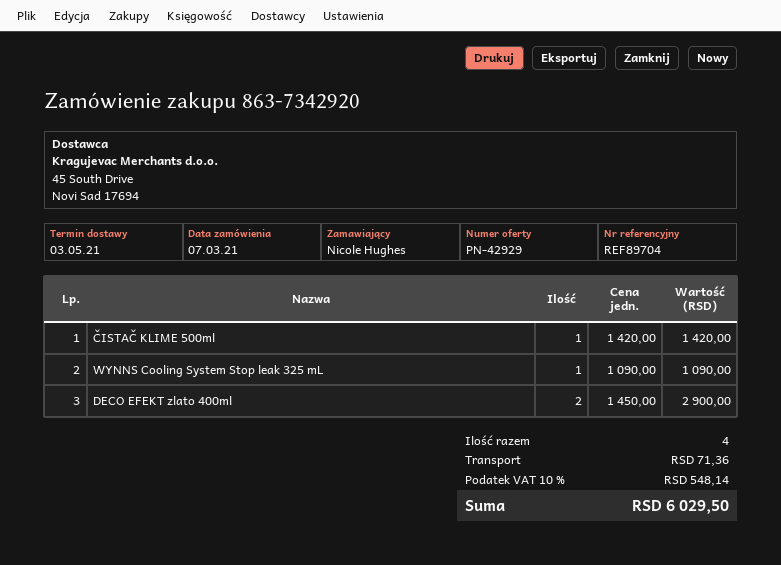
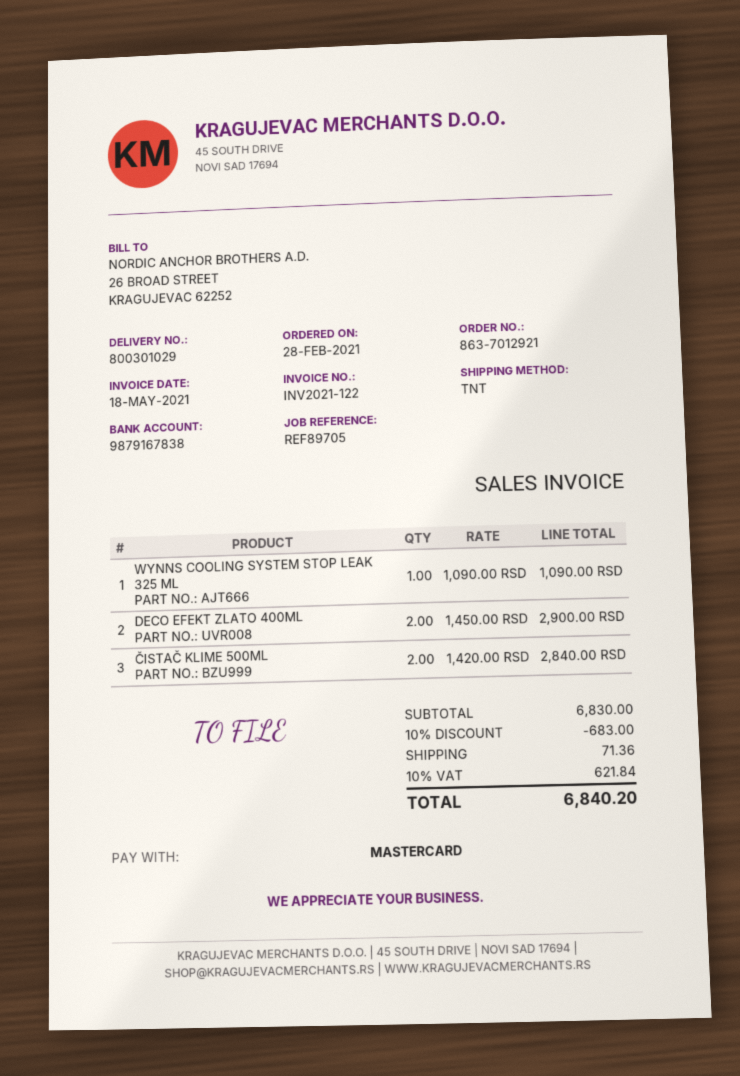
order number: 863-7342920 -> 863-7012921
order date: 2021-03-07 -> 2021-02-28
reference: REF89704 -> REF89705
ČISTAČ KLIME 500ml: 1 x 1420.00 = 1420.00 -> 2 x 1420.00 = 2840.00
discount: none -> 10% = 683.00
tax: 10% = 548.14 -> 10% = 621.84
total: 6029.50 -> 6840.20

